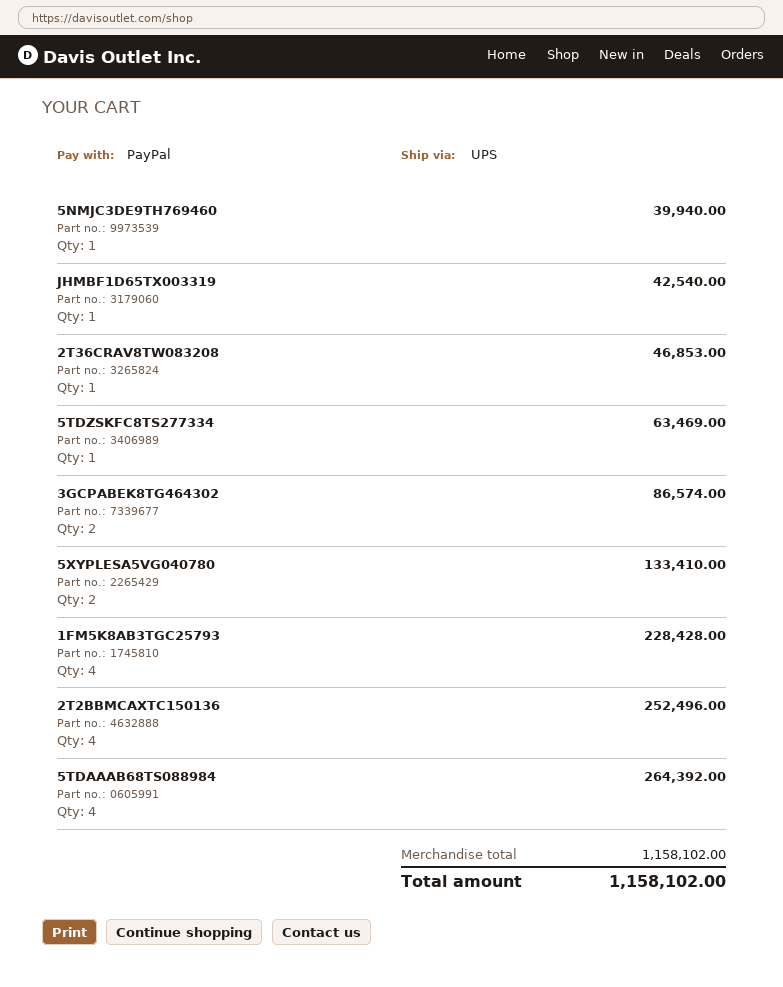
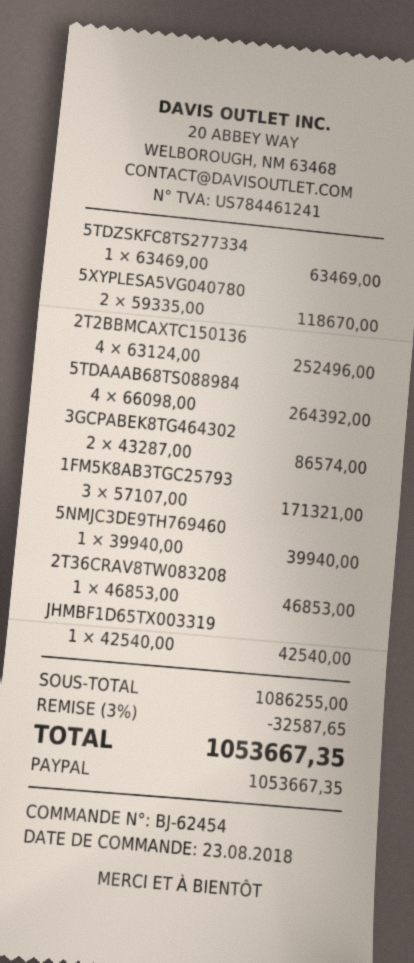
5XYPLESA5VG040780: 2 for 133410.00 -> 2 for 118670.00
1FM5K8AB3TGC25793: 4 for 228428.00 -> 3 for 171321.00
subtotal: 1158102.00 -> 1086255.00
discount: none -> 3% = 32587.65
total: 1158102.00 -> 1053667.35

